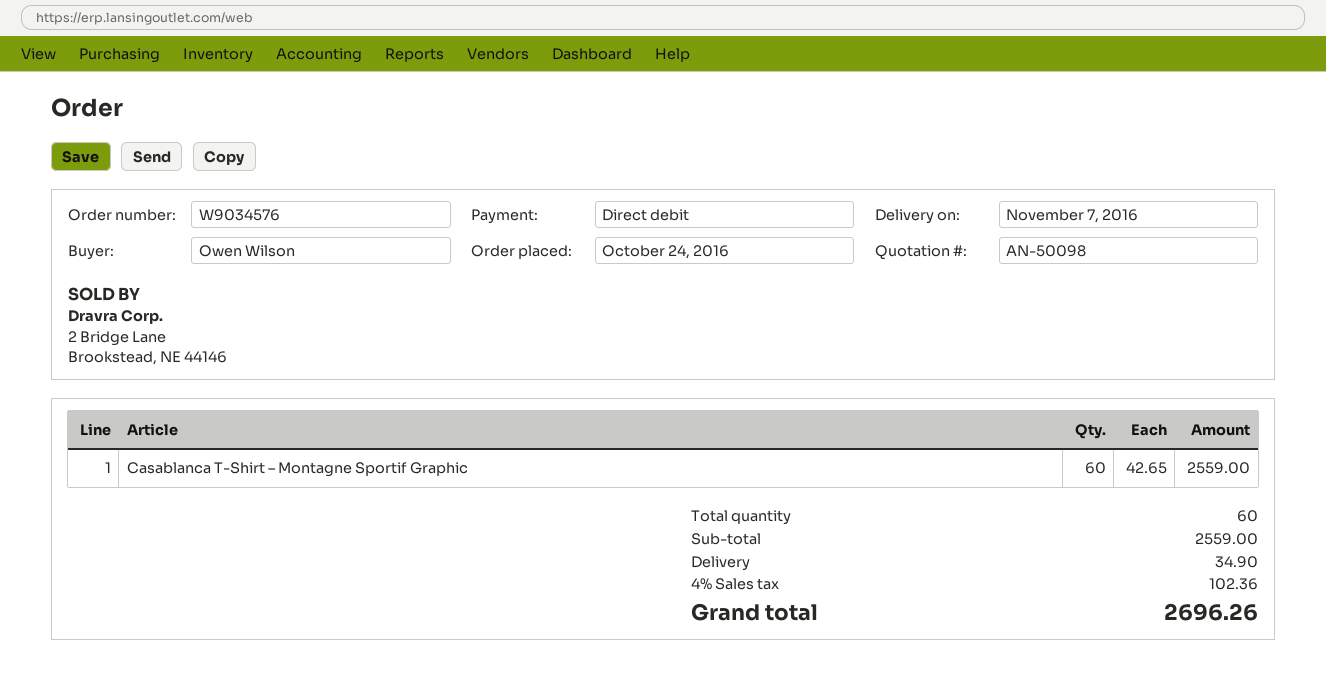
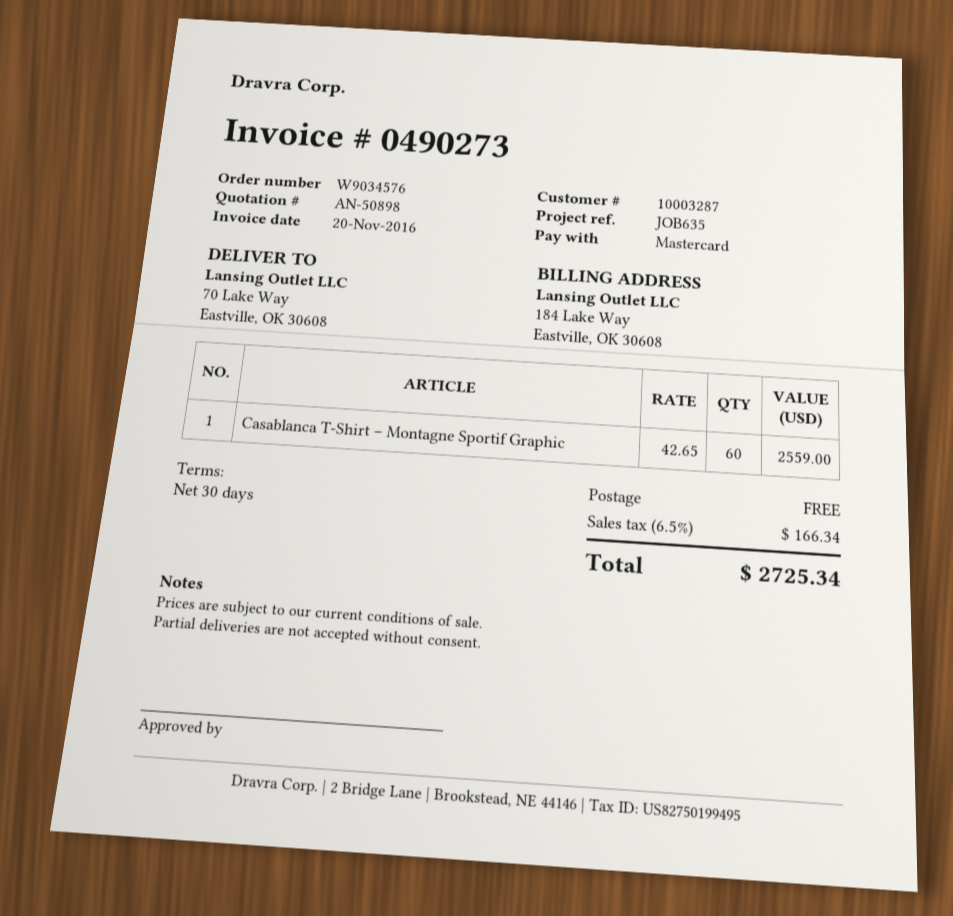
quote number: AN-50098 -> AN-50898
payment method: direct debit -> Mastercard
shipping: 34.90 -> 0.00
tax: 4% = 102.36 -> 6.5% = 166.34
total: 2696.26 -> 2725.34

